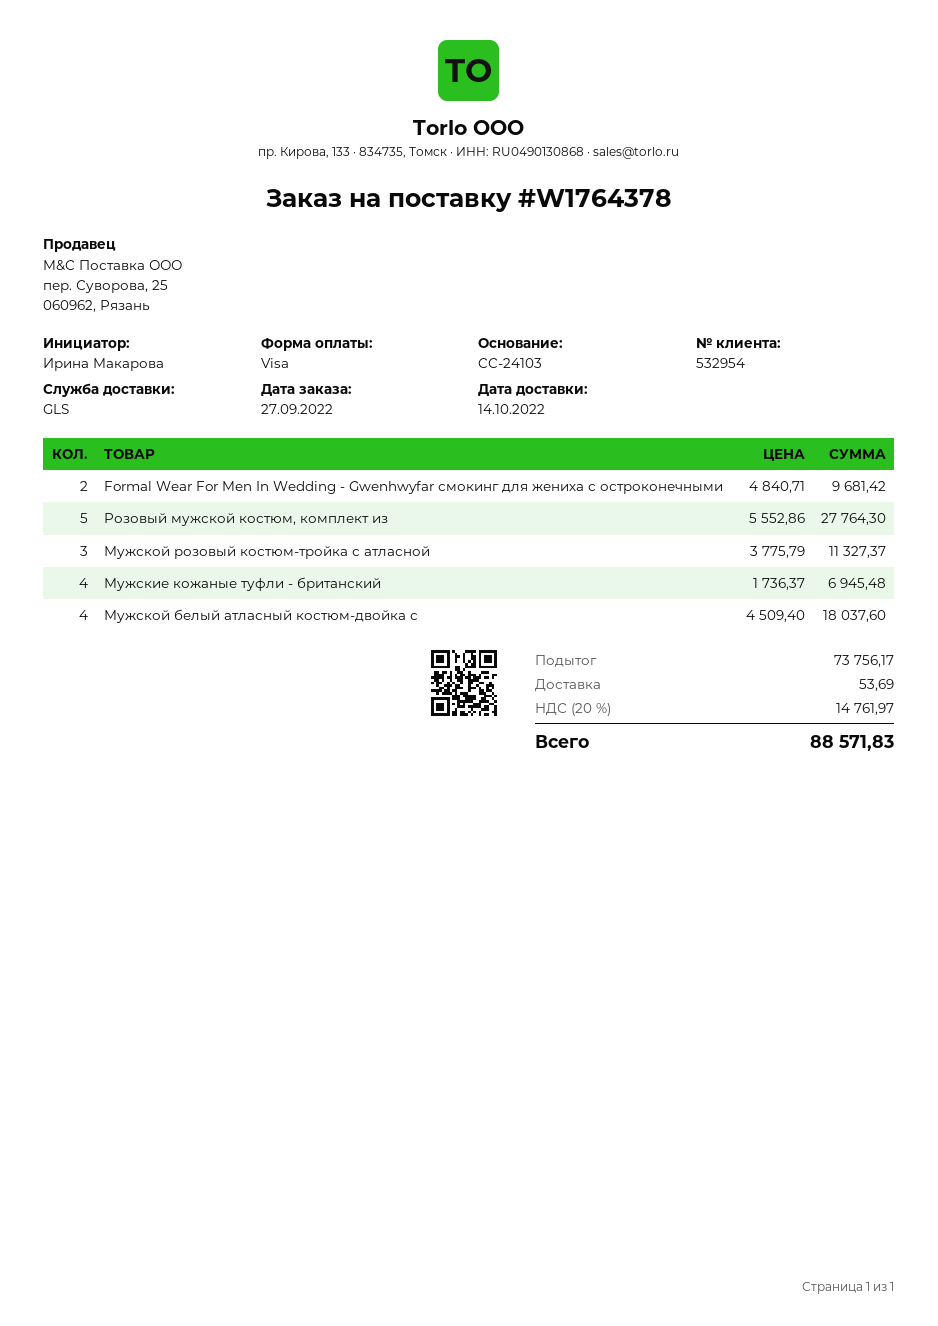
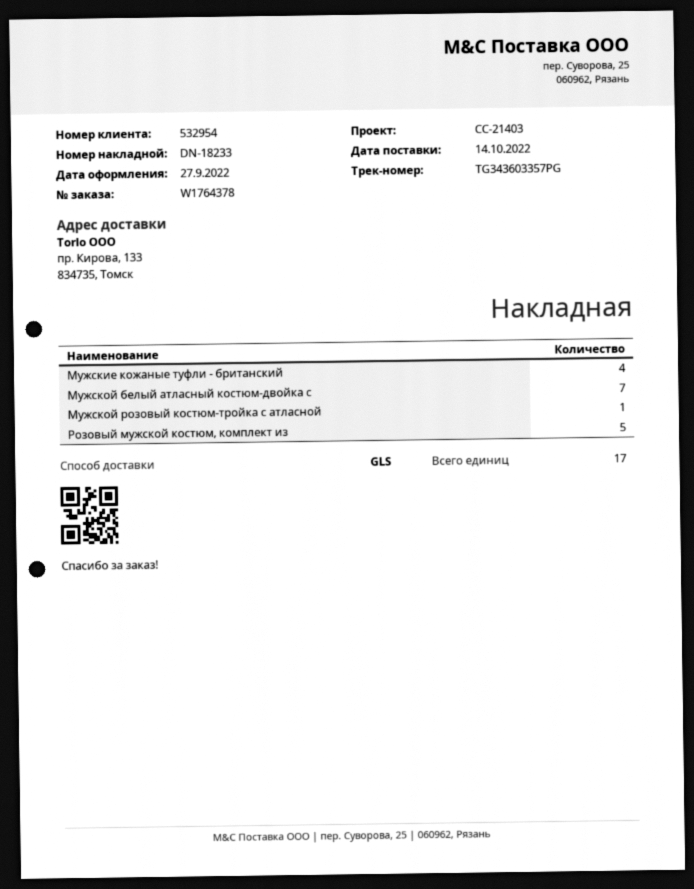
reference: CC-24103 -> CC-21403
Formal Wear For Men In Wedding - Gwenhwyfar смокинг для жениха с остроконечными: 2 -> none
Мужской розовый костюм-тройка с атласной: 3 -> 1
Мужской белый атласный костюм-двойка с: 4 -> 7

